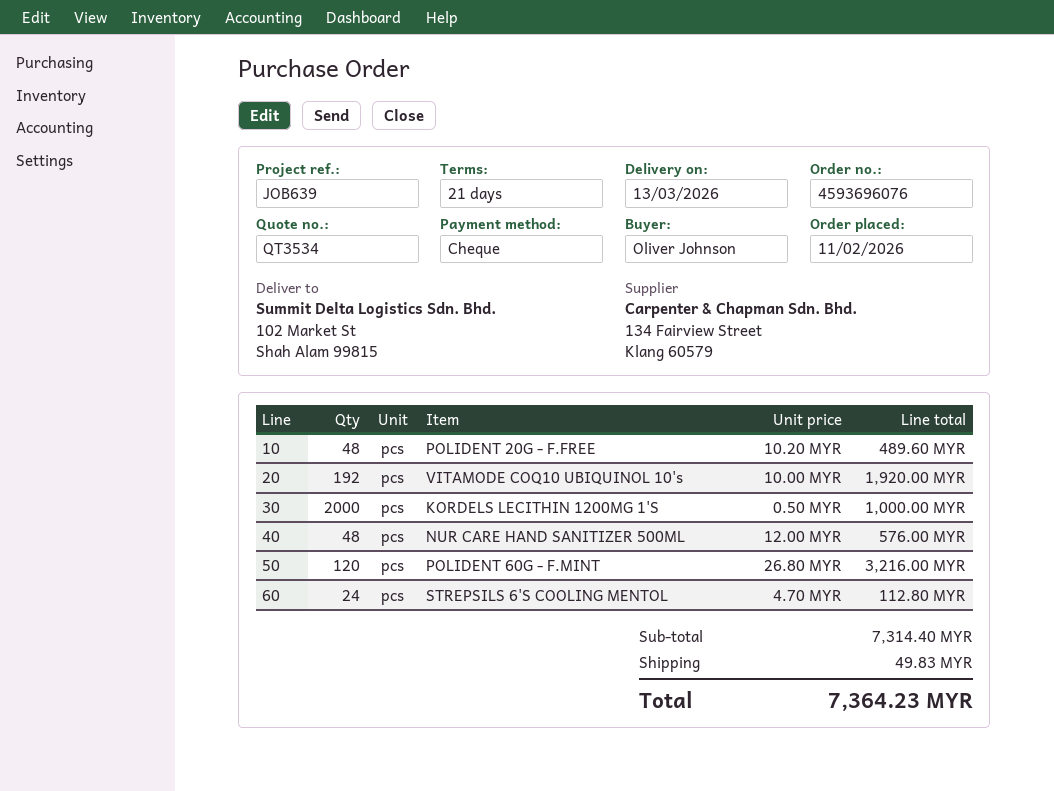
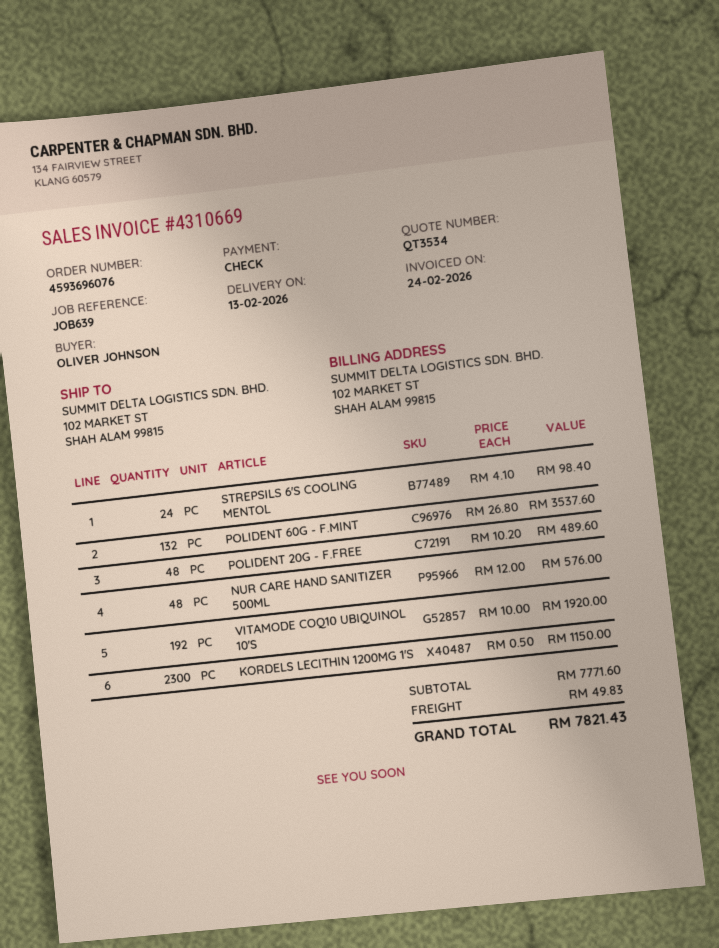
delivery date: 2026-03-13 -> 2026-02-13
KORDELS LECITHIN 1200MG 1'S: 2000 x 0.50 = 1000.00 -> 2300 x 0.50 = 1150.00
POLIDENT 60G - F.MINT: 120 x 26.80 = 3216.00 -> 132 x 26.80 = 3537.60
STREPSILS 6'S COOLING MENTOL: 24 x 4.70 = 112.80 -> 24 x 4.10 = 98.40
subtotal: 7314.40 -> 7771.60
total: 7364.23 -> 7821.43

